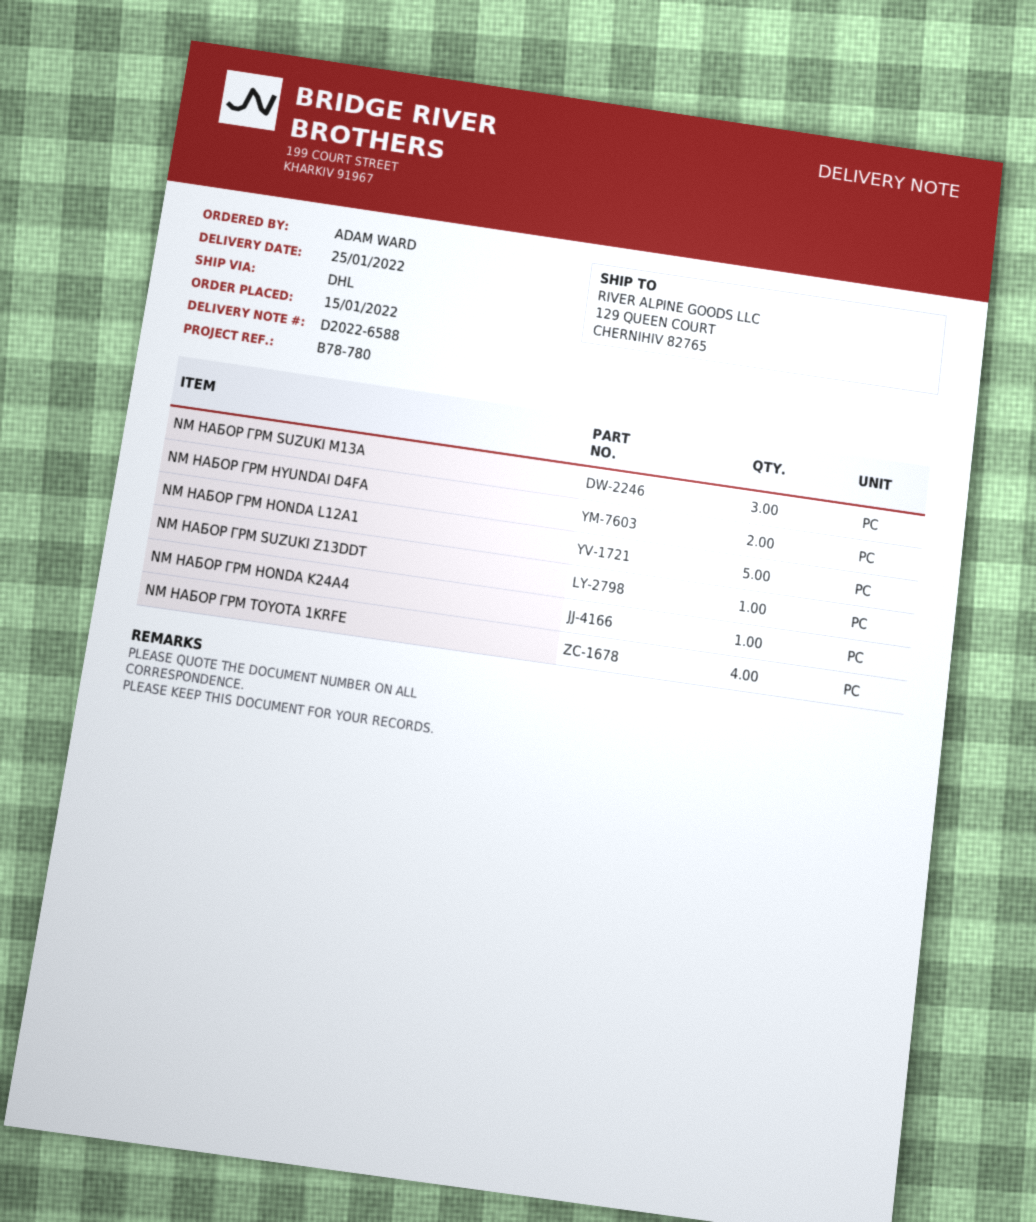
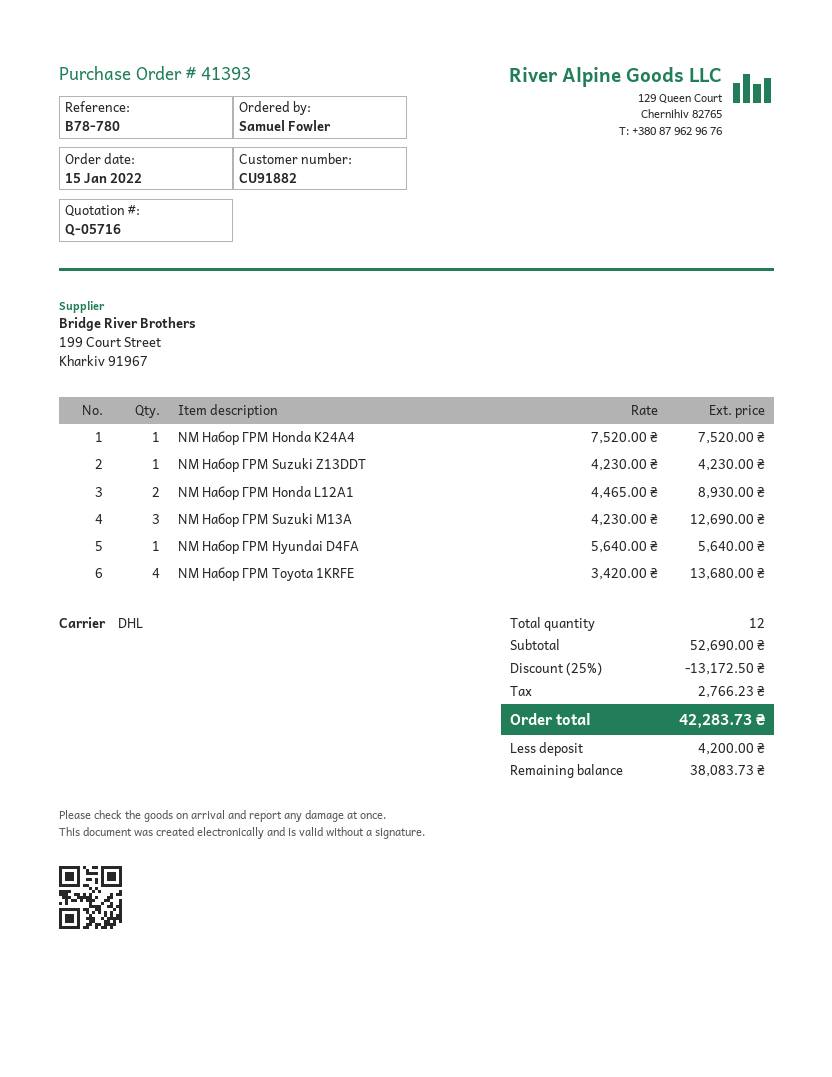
ordered by: ADAM WARD -> Samuel Fowler
NM НАБОР ГРМ HYUNDAI D4FA: 2 -> 1
NM НАБОР ГРМ HONDA L12A1: 5 -> 2

